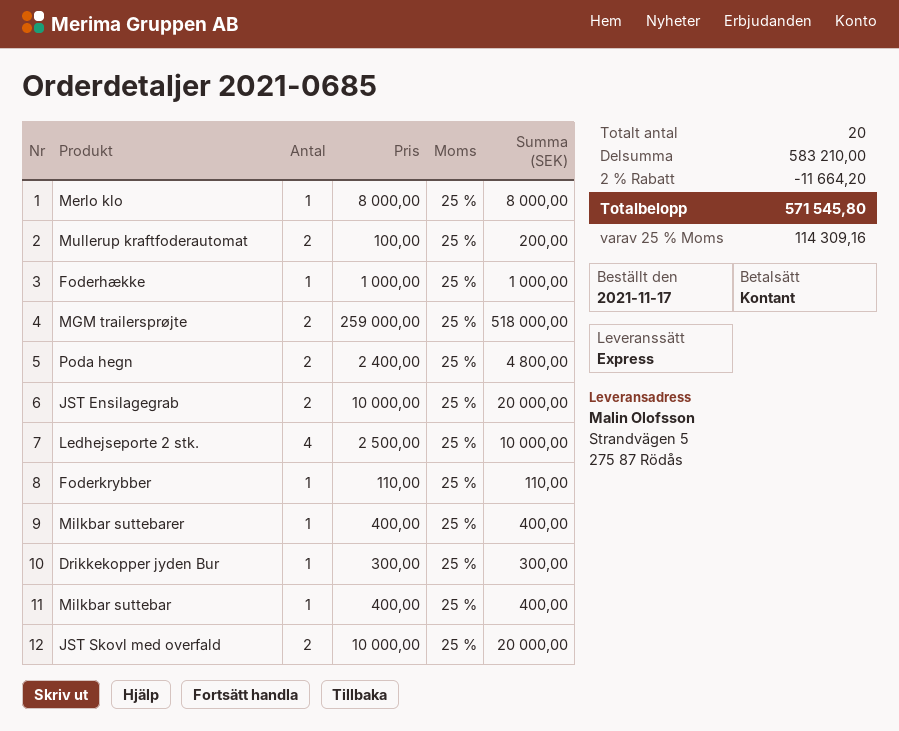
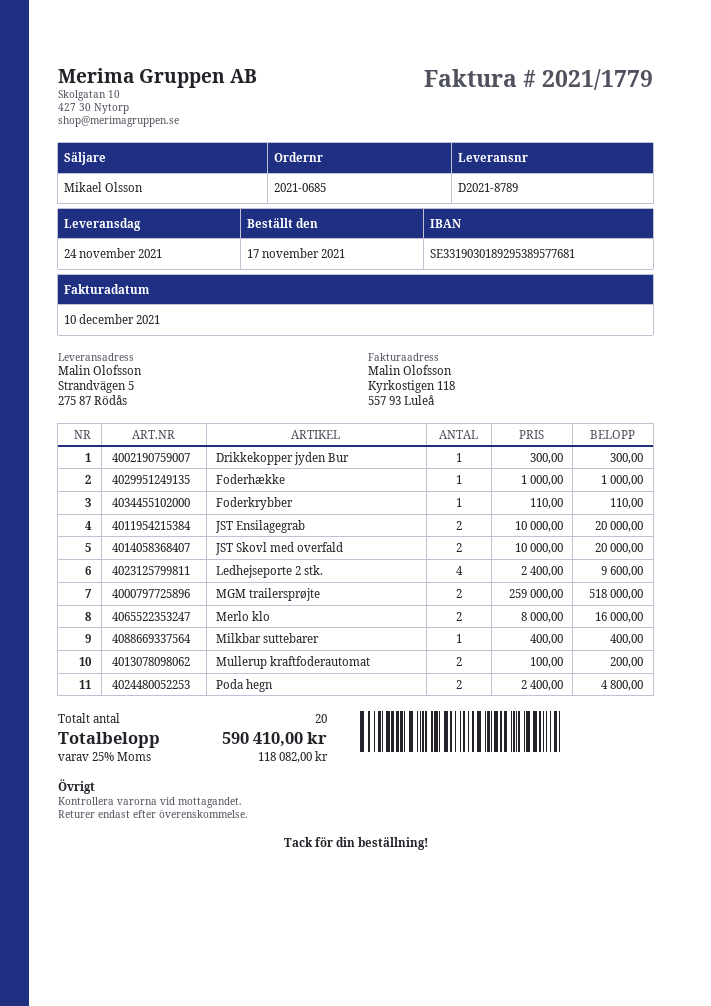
Merlo klo: 1 x 8000.00 = 8000.00 -> 2 x 8000.00 = 16000.00
Ledhejseporte 2 stk.: 4 x 2500.00 = 10000.00 -> 4 x 2400.00 = 9600.00
Milkbar suttebar: 1 x 400.00 = 400.00 -> none
discount: 2% = 11664.20 -> none
tax: 25% = 114309.16 -> 25% = 118082.00
total: 571545.80 -> 590410.00

